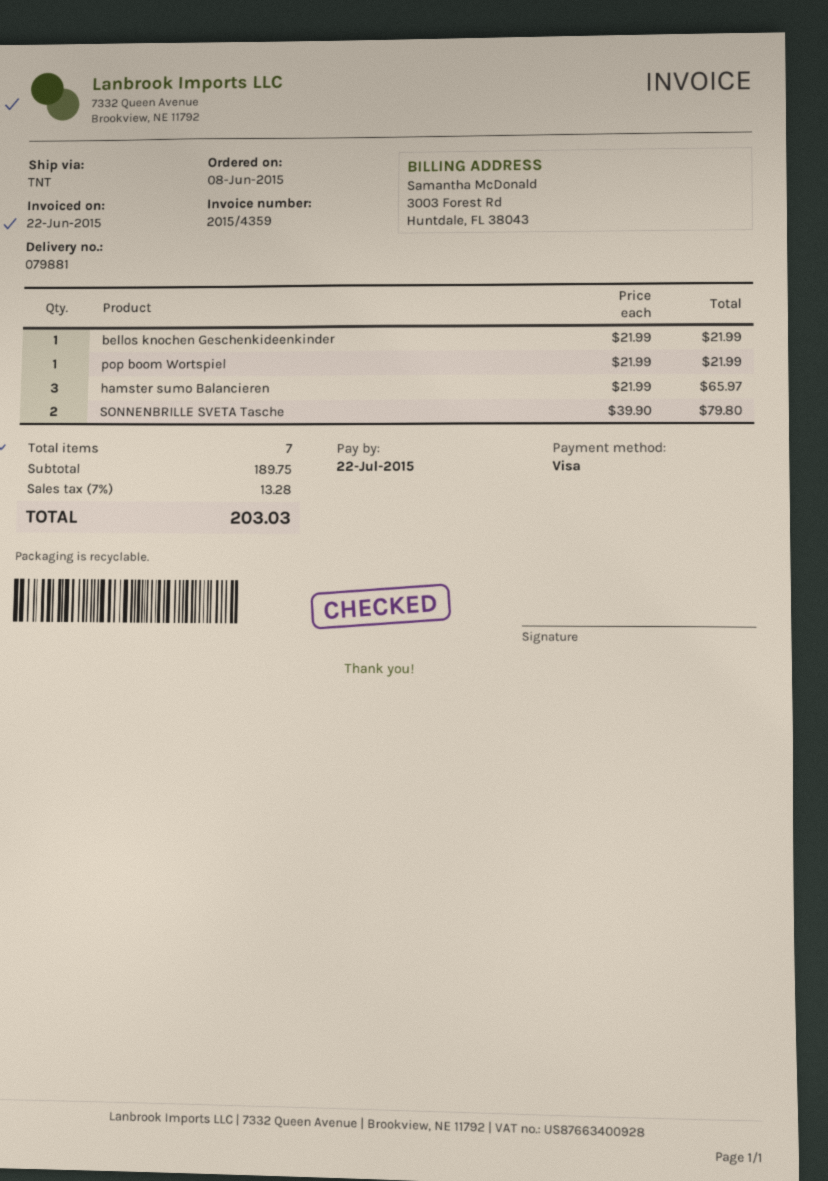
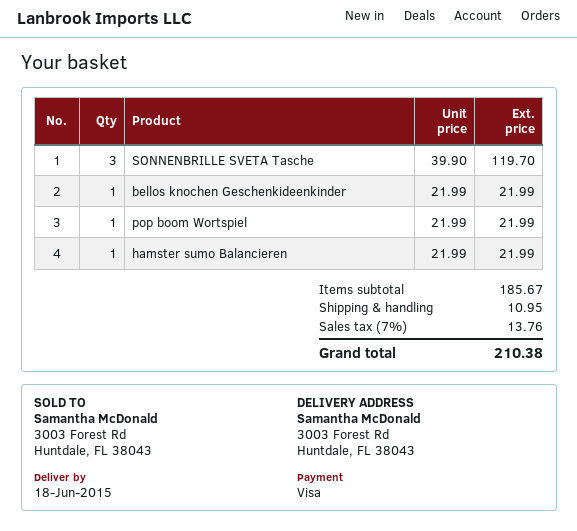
hamster sumo Balancieren: 3 x 21.99 = 65.97 -> 1 x 21.99 = 21.99
SONNENBRILLE SVETA Tasche: 2 x 39.90 = 79.80 -> 3 x 39.90 = 119.70
subtotal: 189.75 -> 185.67
shipping: none -> 10.95
tax: 7% = 13.28 -> 7% = 13.76
total: 203.03 -> 210.38

